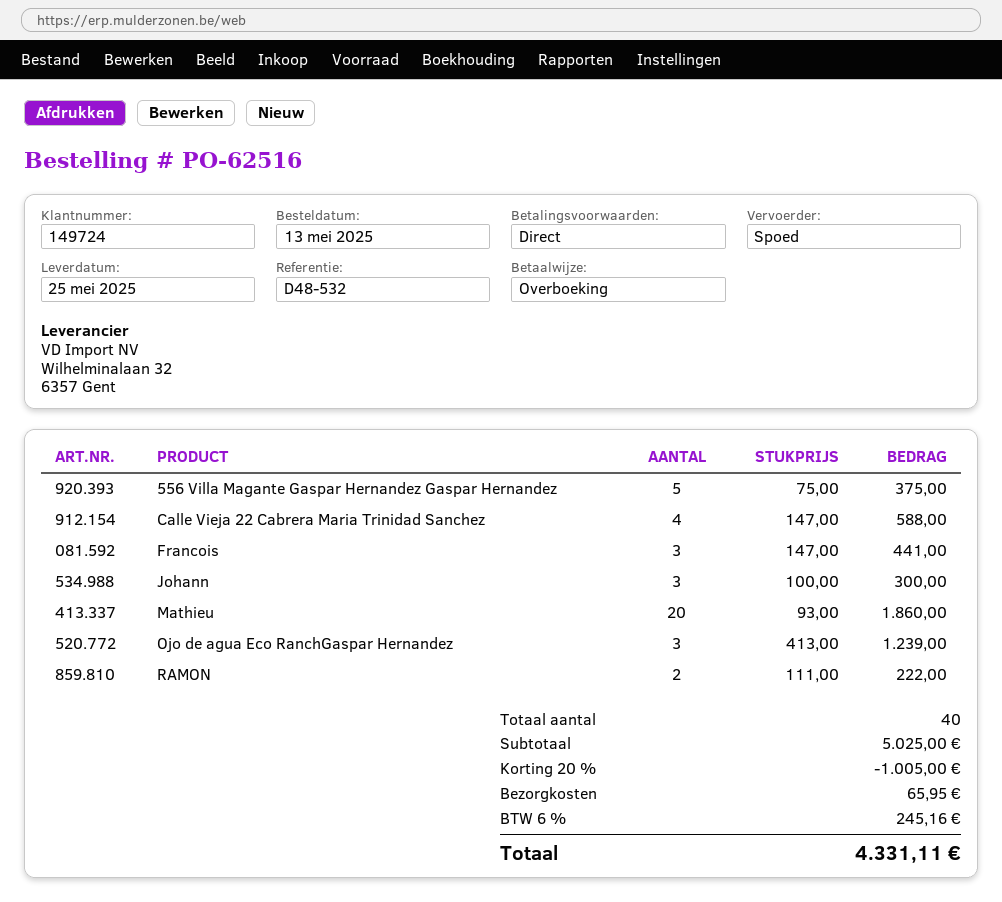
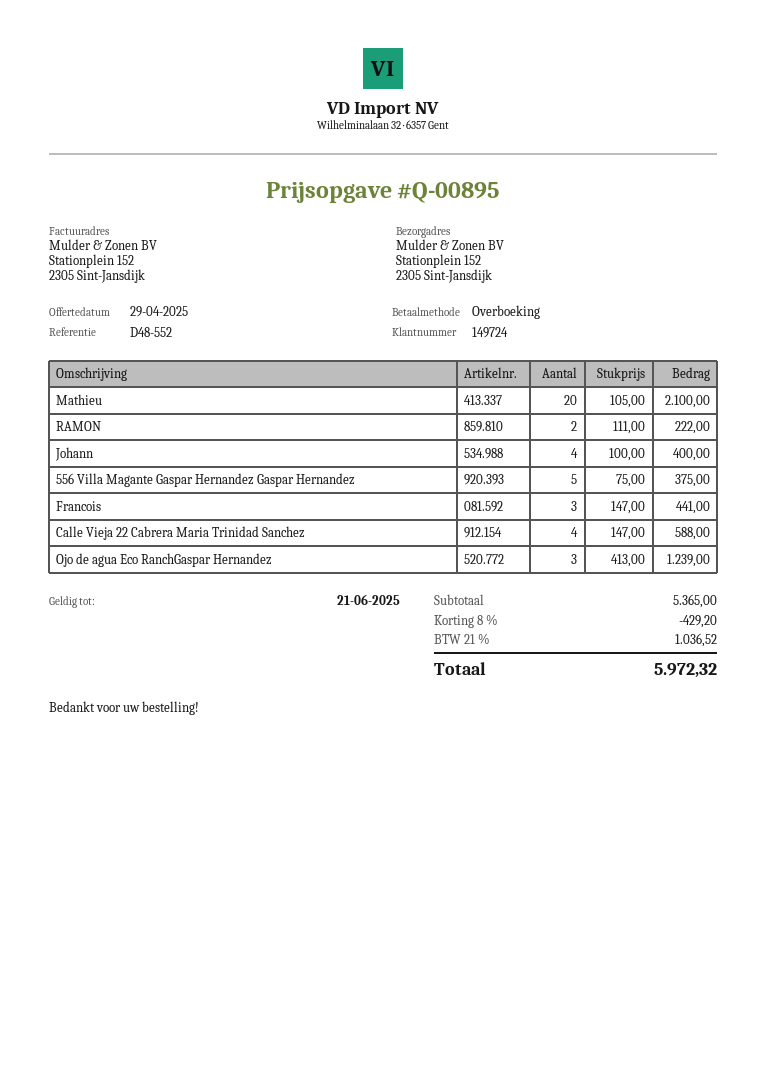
reference: D48-532 -> D48-552
Johann: 3 x 100.00 = 300.00 -> 4 x 100.00 = 400.00
Mathieu: 20 x 93.00 = 1860.00 -> 20 x 105.00 = 2100.00
subtotal: 5025.00 -> 5365.00
discount: 20% = 1005.00 -> 8% = 429.20
shipping: 65.95 -> none
tax: 6% = 245.16 -> 21% = 1036.52
total: 4331.11 -> 5972.32

